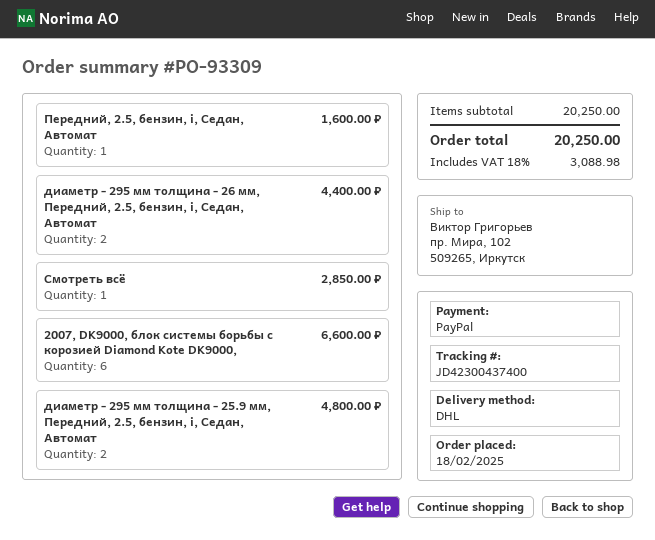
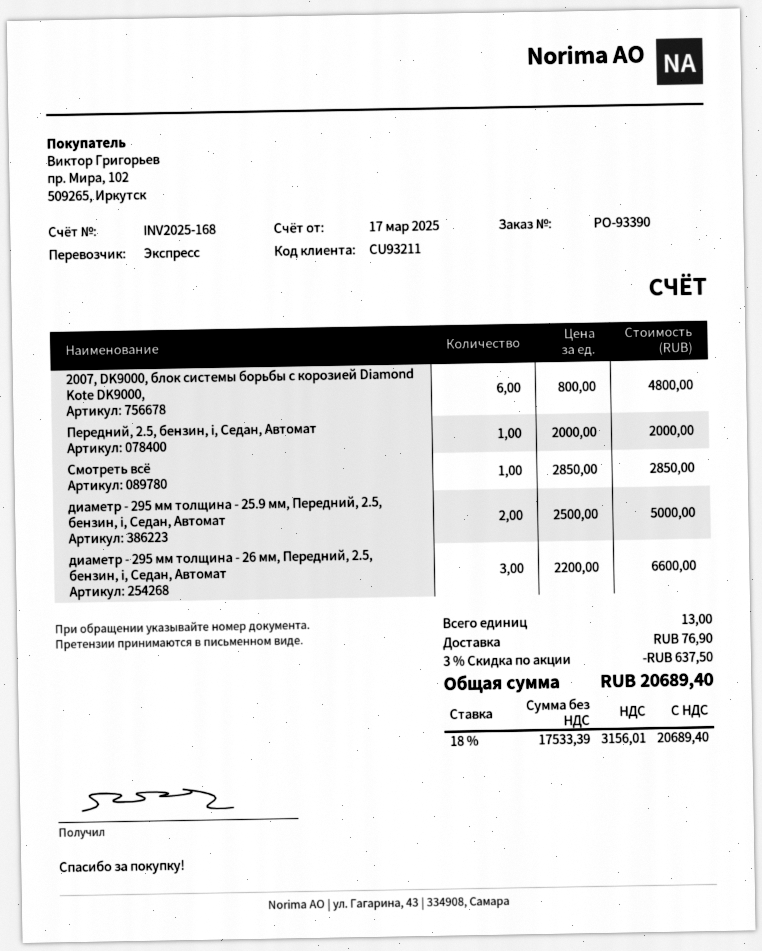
order number: PO-93309 -> PO-93390
shipping method: DHL -> express
Передний, 2.5, бензин, i, Седан, Автомат: 1 for 1600.00 -> 1 for 2000.00
диаметр - 295 мм толщина - 26 мм, Передний, 2.5, бензин, i, Седан, Автомат: 2 for 4400.00 -> 3 for 6600.00
2007, DK9000, блок системы борьбы с корозией Diamond Kote DK9000,: 6 for 6600.00 -> 6 for 4800.00
диаметр - 295 мм толщина - 25.9 мм, Передний, 2.5, бензин, i, Седан, Автомат: 2 for 4800.00 -> 2 for 5000.00
discount: none -> 3% = 637.50
shipping: none -> 76.90
tax: 18% = 3088.98 -> 18% = 3156.01
total: 20250.00 -> 20689.40

